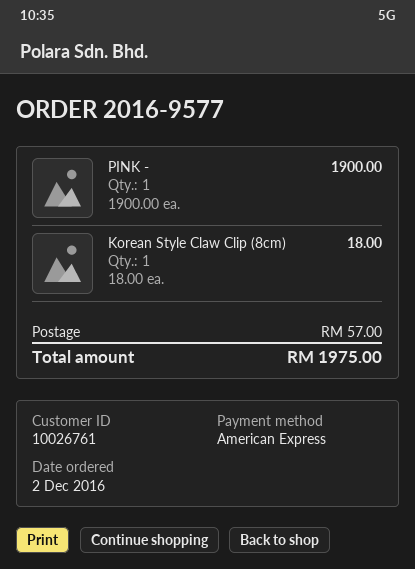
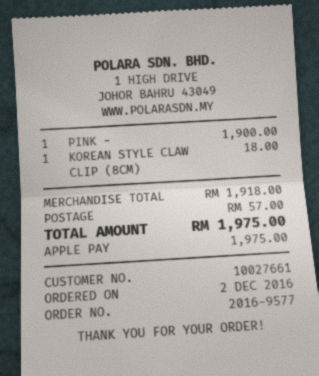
customer number: 10026761 -> 10027661
payment method: American Express -> Apple Pay

